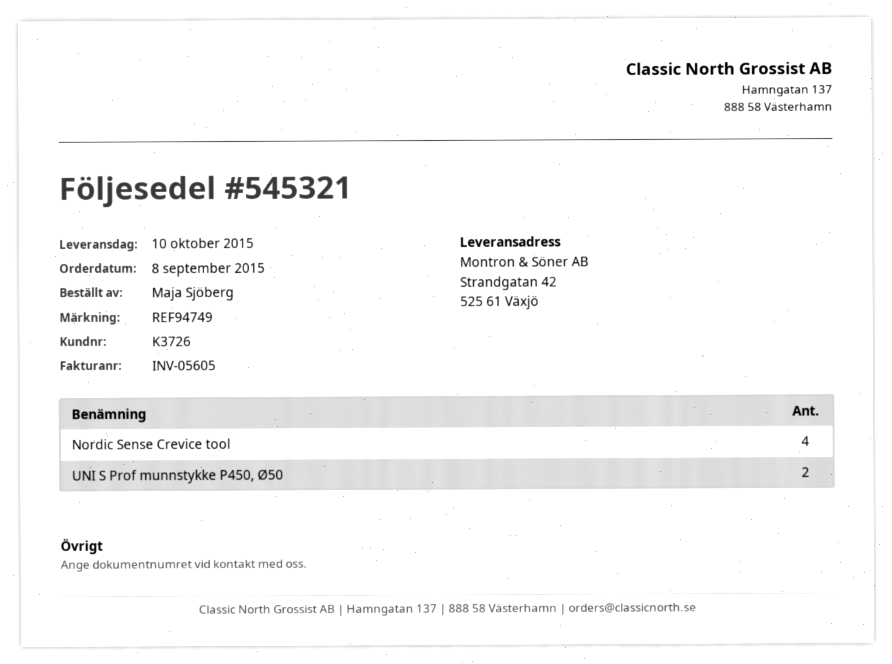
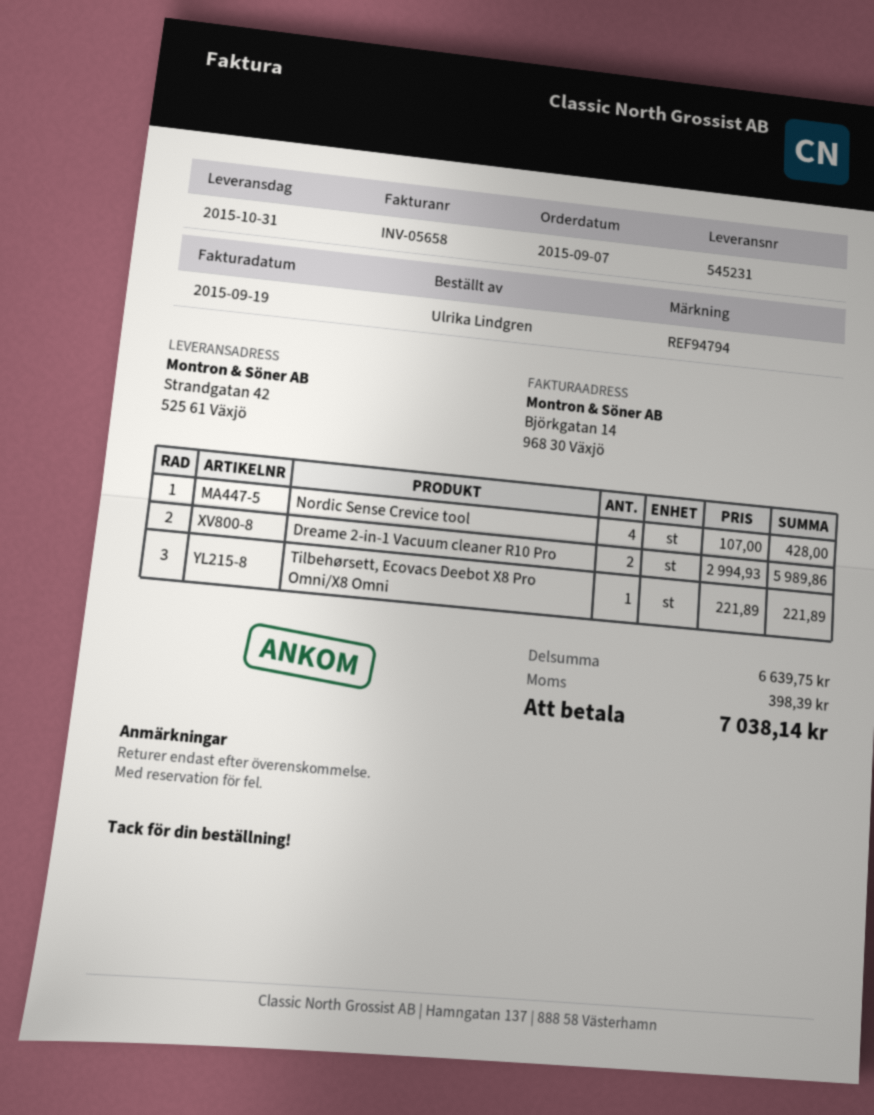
order date: 2015-09-08 -> 2015-09-07
delivery note number: 545321 -> 545231
delivery date: 2015-10-10 -> 2015-10-31
invoice number: INV-05605 -> INV-05658
reference: REF94749 -> REF94794
ordered by: Maja Sjöberg -> Ulrika Lindgren
UNI S Prof munnstykke P450, Ø50: 2 -> none
Dreame 2-in-1 Vacuum cleaner R10 Pro: none -> 2
Tilbehørsett, Ecovacs Deebot X8 Pro Omni/X8 Omni: none -> 1

